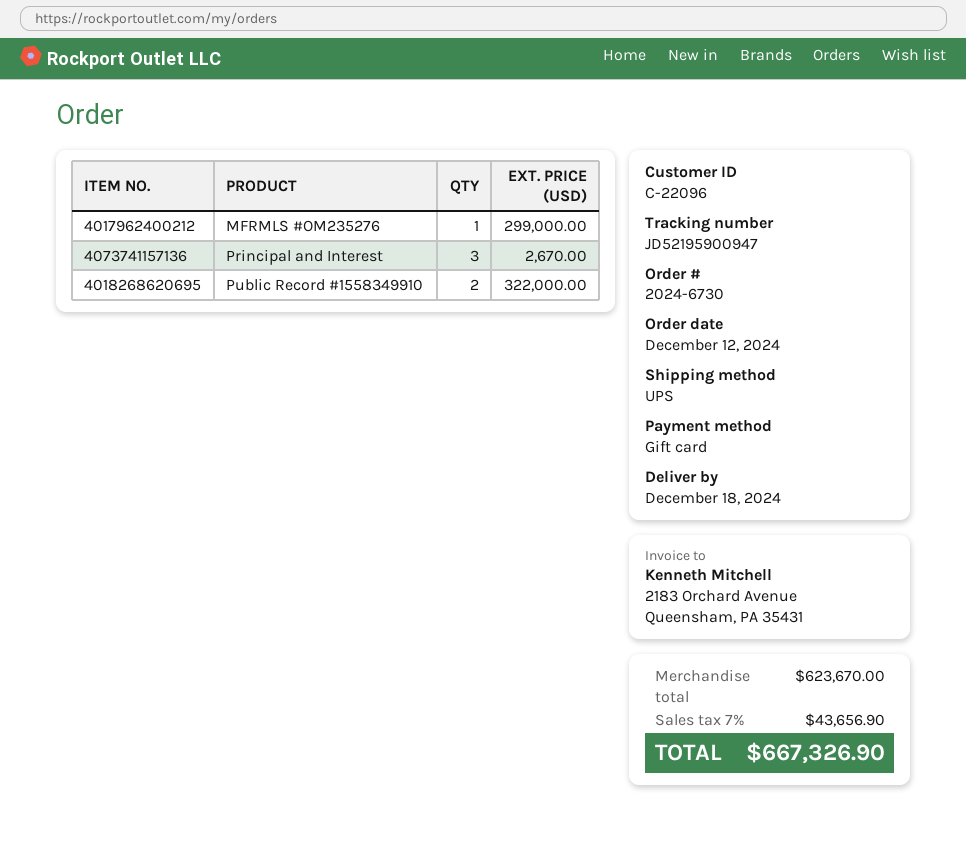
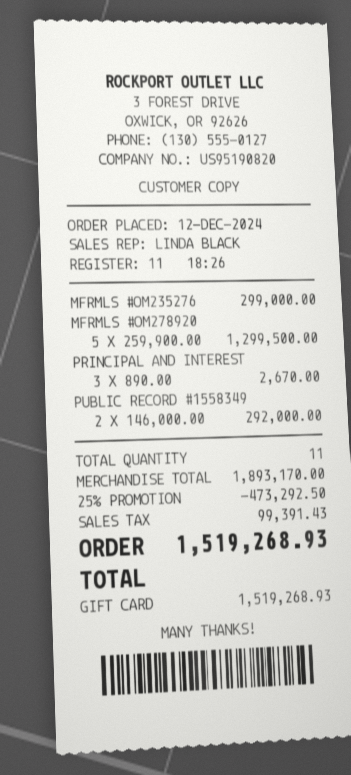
Public Record #1558349910: 2 for 322000.00 -> 2 for 292000.00
MFRMLS #OM278920: none -> 5 for 1299500.00
subtotal: 623670.00 -> 1893170.00
discount: none -> 25% = 473292.50
tax: 43656.90 -> 99391.43
total: 667326.90 -> 1519268.93

